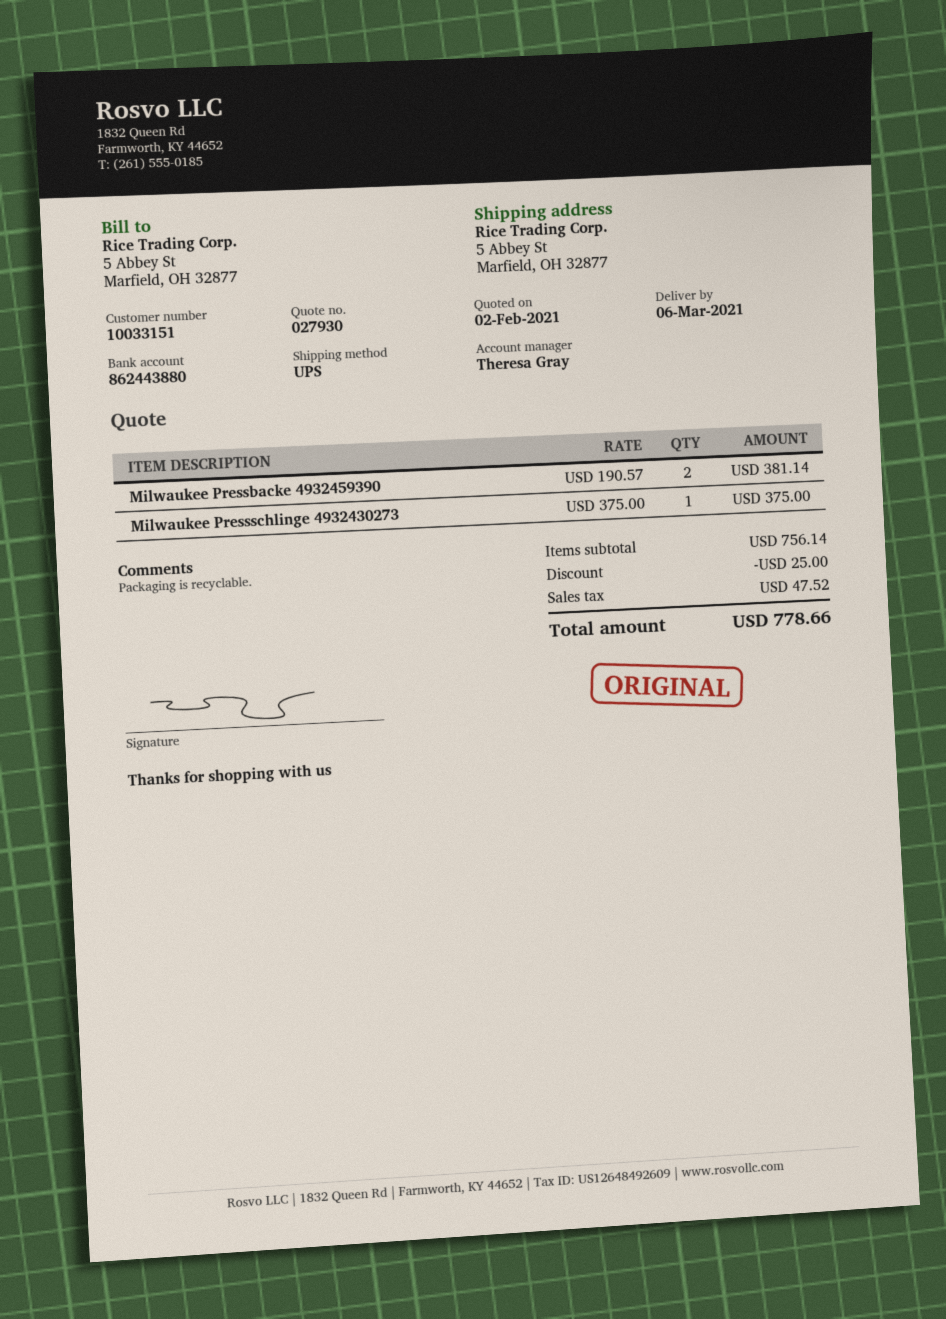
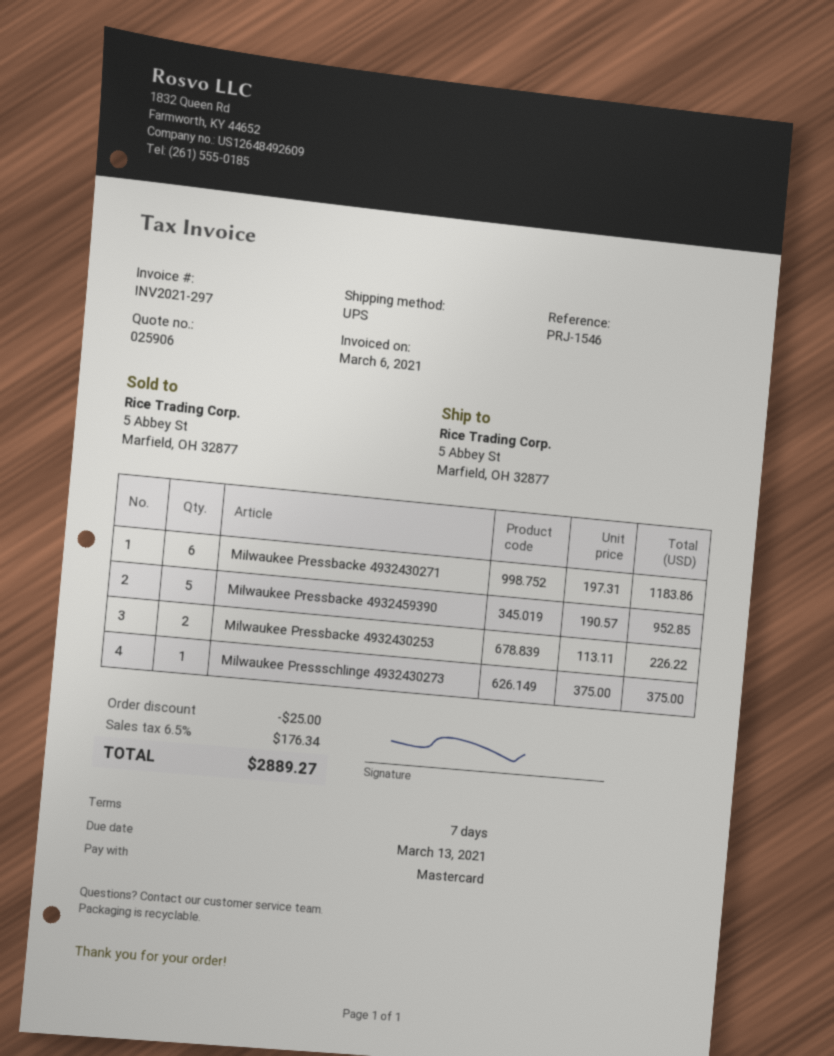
quote number: 027930 -> 025906
Milwaukee Pressbacke 4932459390: 2 x 190.57 = 381.14 -> 5 x 190.57 = 952.85
Milwaukee Pressbacke 4932430271: none -> 6 x 197.31 = 1183.86
Milwaukee Pressbacke 4932430253: none -> 2 x 113.11 = 226.22
tax: 47.52 -> 176.34
total: 778.66 -> 2889.27

